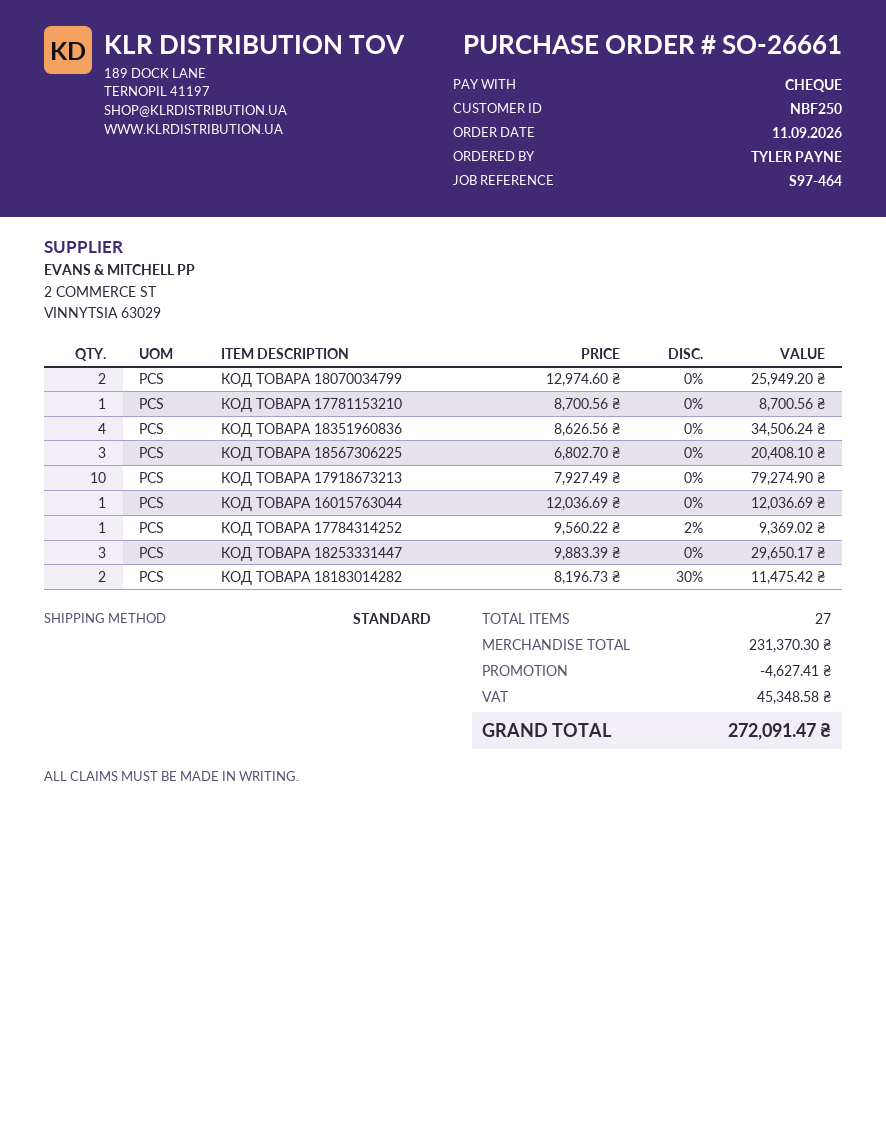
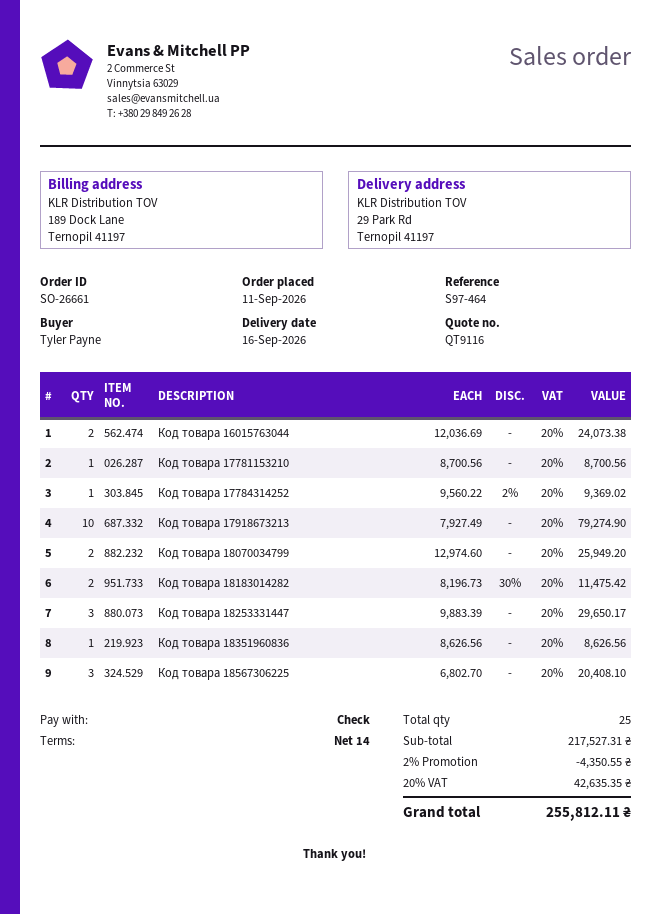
КОД ТОВАРА 18351960836: 4 x 8626.56 = 34506.24 -> 1 x 8626.56 = 8626.56
КОД ТОВАРА 16015763044: 1 x 12036.69 = 12036.69 -> 2 x 12036.69 = 24073.38
total quantity: 27 -> 25
subtotal: 231370.30 -> 217527.31
discount: 4627.41 -> 4350.55
tax: 45348.58 -> 42635.35
total: 272091.47 -> 255812.11

